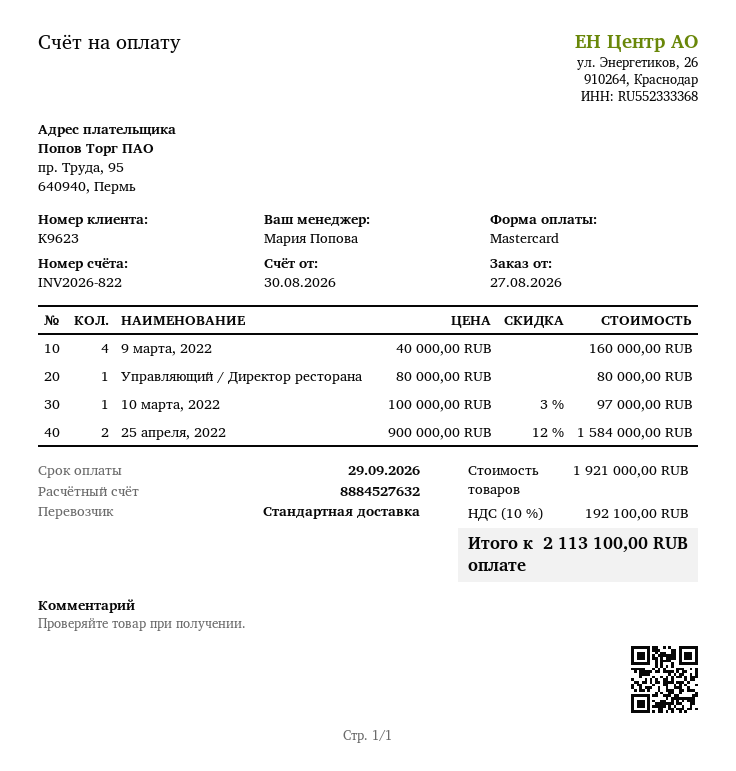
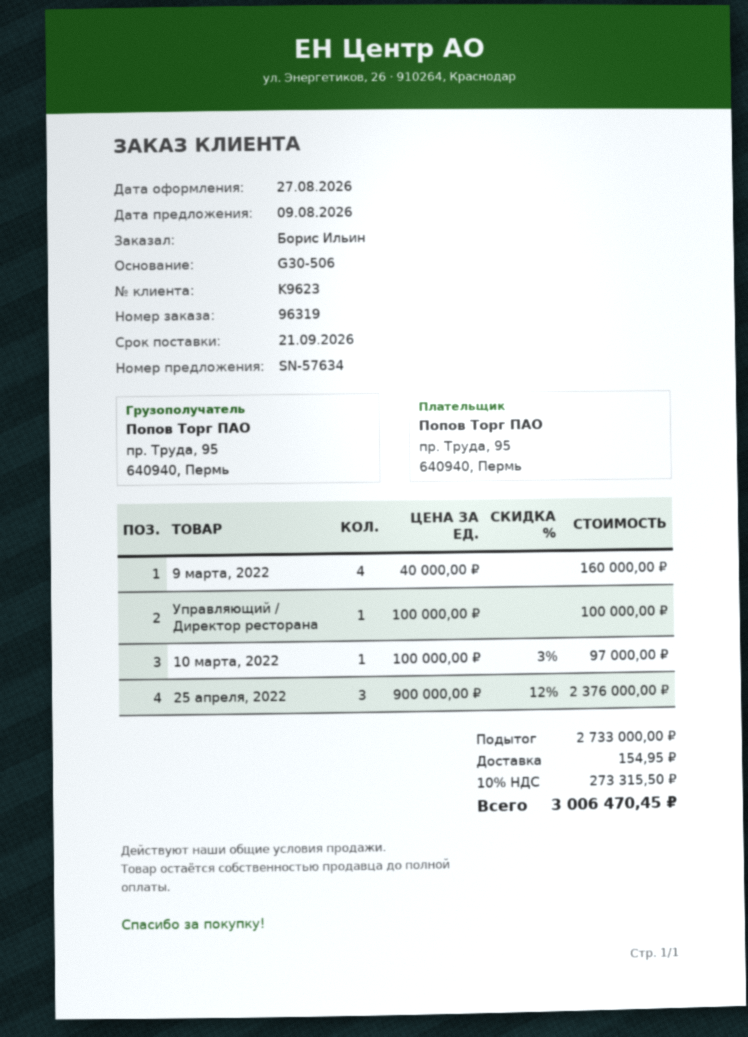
Управляющий / Директор ресторана: 1 x 80000.00 = 80000.00 -> 1 x 100000.00 = 100000.00
25 апреля, 2022: 2 x 900000.00 - 12% = 1584000.00 -> 3 x 900000.00 - 12% = 2376000.00
subtotal: 1921000.00 -> 2733000.00
shipping: none -> 154.95
tax: 10% = 192100.00 -> 10% = 273315.50
total: 2113100.00 -> 3006470.45

